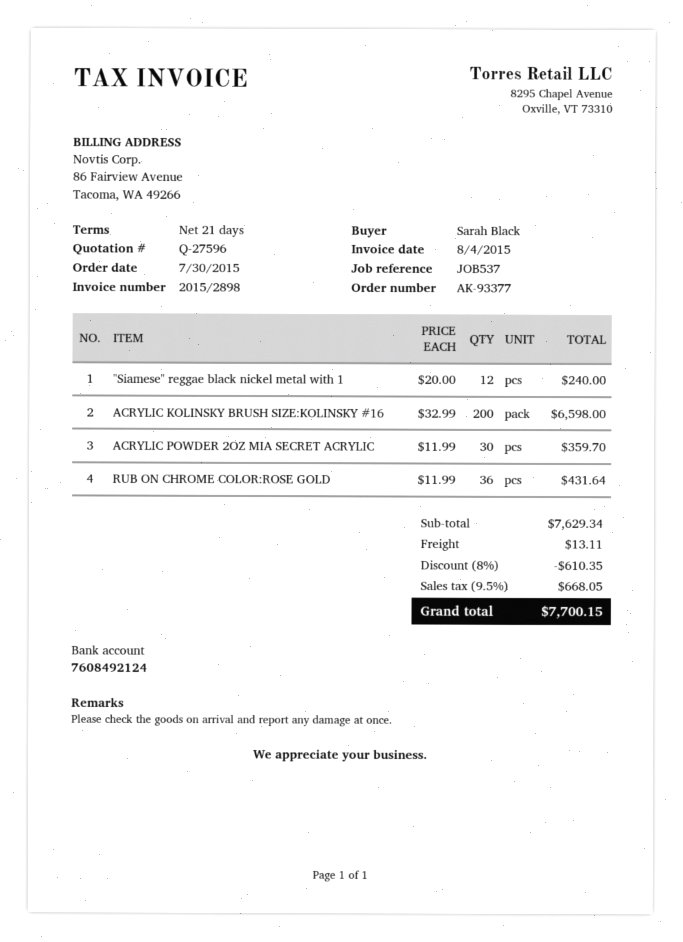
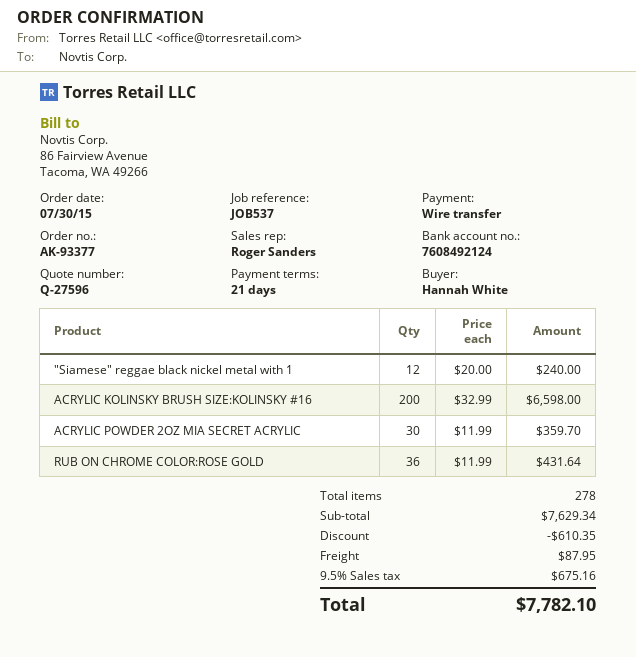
ordered by: Sarah Black -> Hannah White
shipping: 13.11 -> 87.95
tax: 9.5% = 668.05 -> 9.5% = 675.16
total: 7700.15 -> 7782.10

